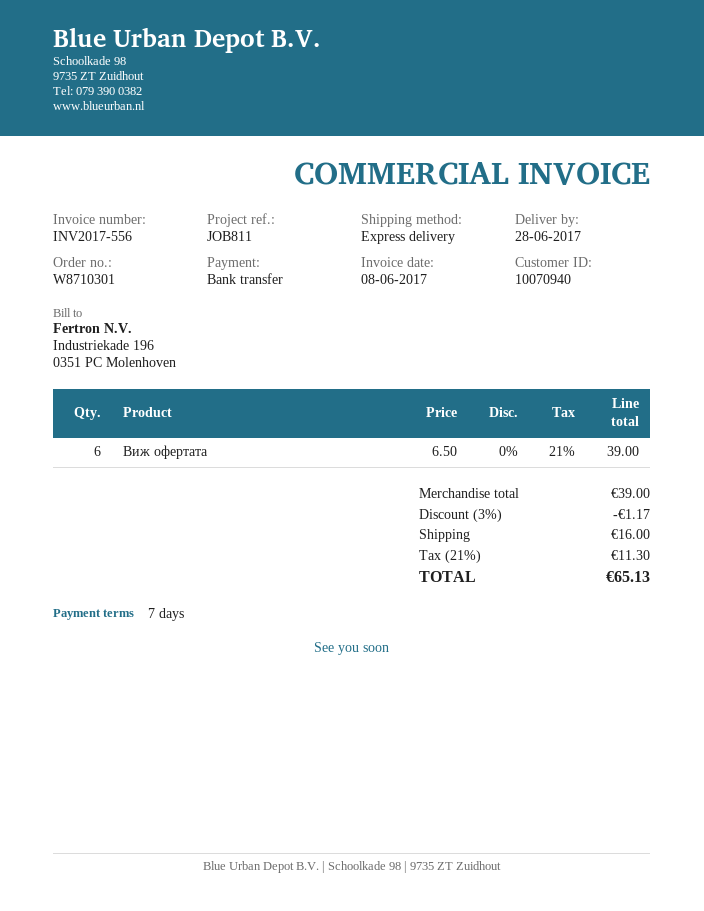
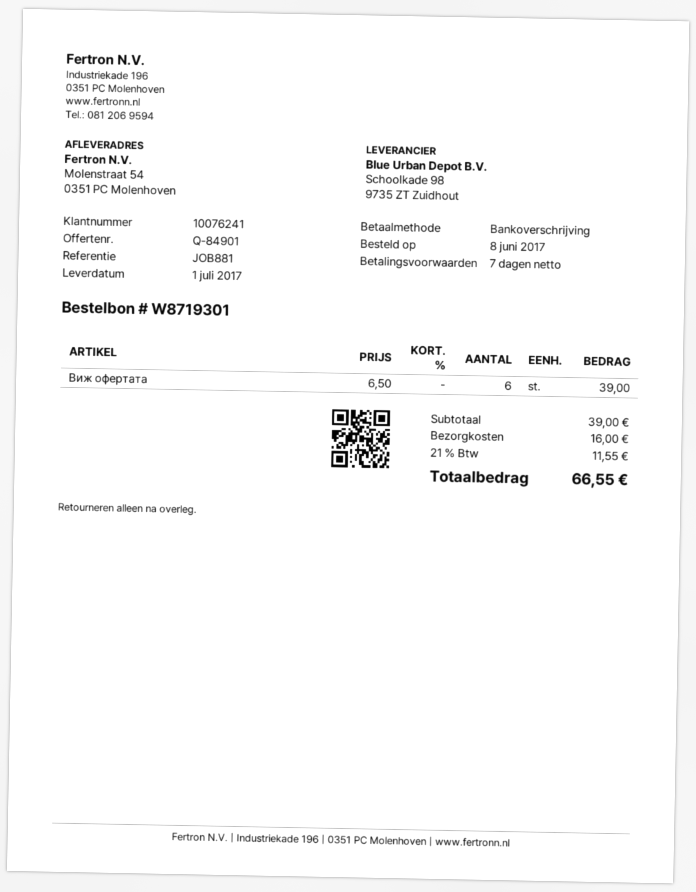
order number: W8710301 -> W8719301
delivery date: 2017-06-28 -> 2017-07-01
customer number: 10070940 -> 10076241
reference: JOB811 -> JOB881
discount: 3% = 1.17 -> none
tax: 21% = 11.30 -> 21% = 11.55
total: 65.13 -> 66.55

